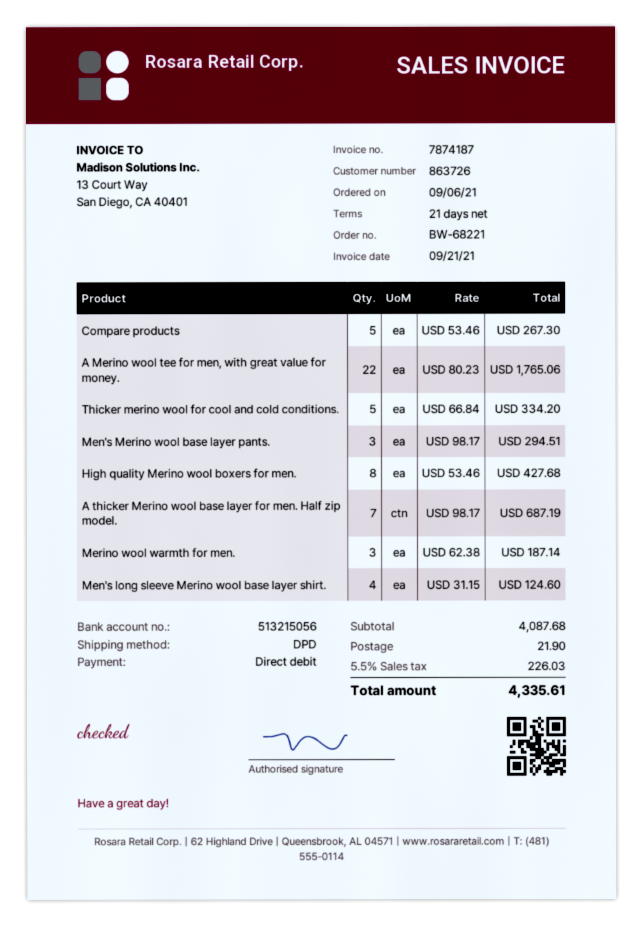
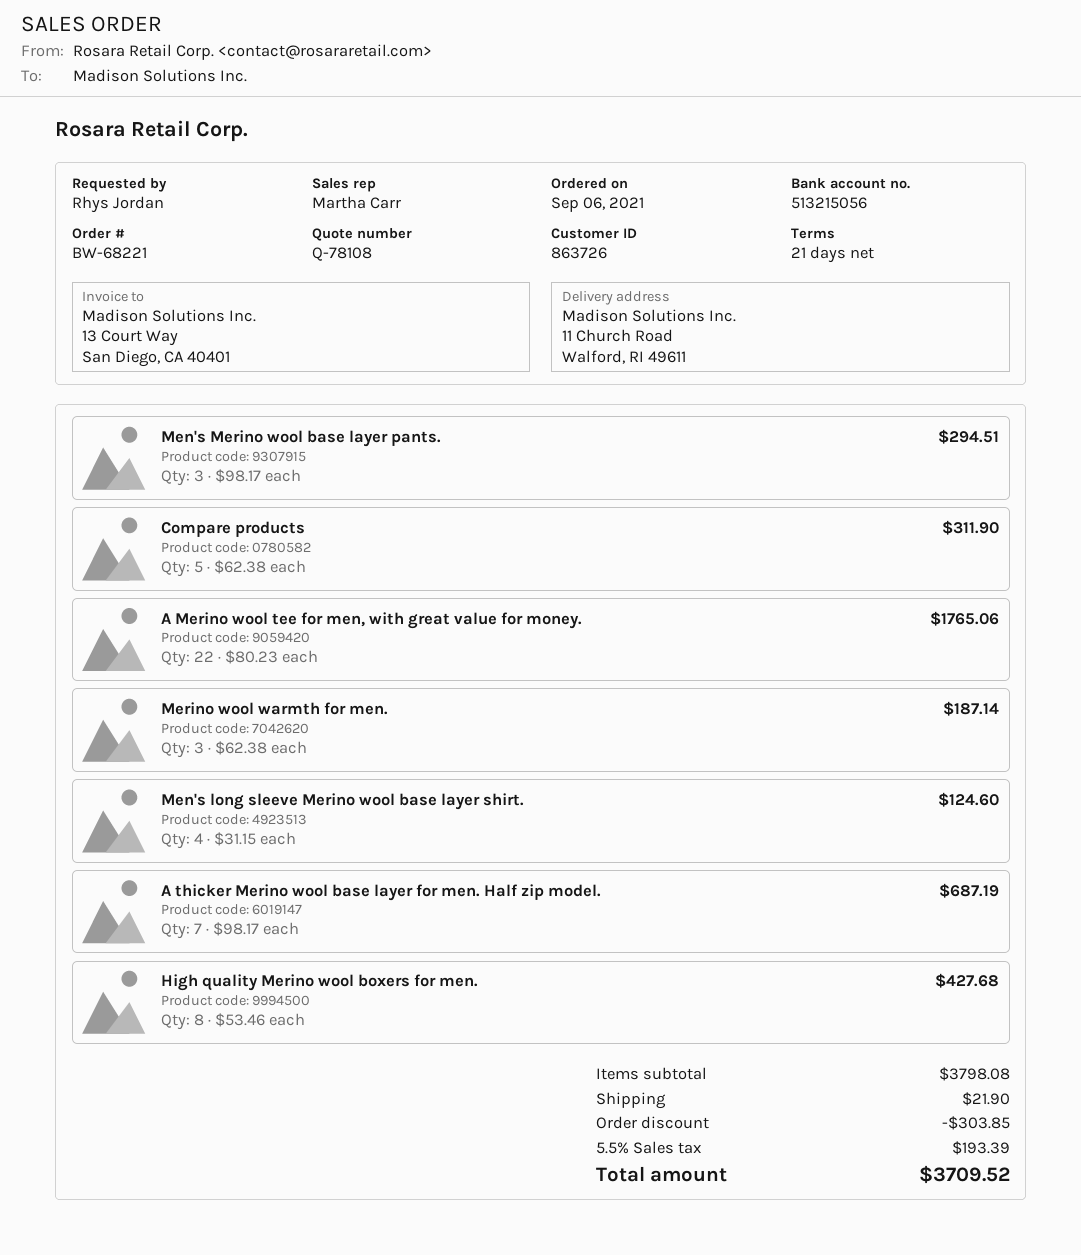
Compare products: 5 x 53.46 = 267.30 -> 5 x 62.38 = 311.90
Thicker merino wool for cool and cold conditions.: 5 x 66.84 = 334.20 -> none
subtotal: 4087.68 -> 3798.08
discount: none -> 303.85
tax: 5.5% = 226.03 -> 5.5% = 193.39
total: 4335.61 -> 3709.52

